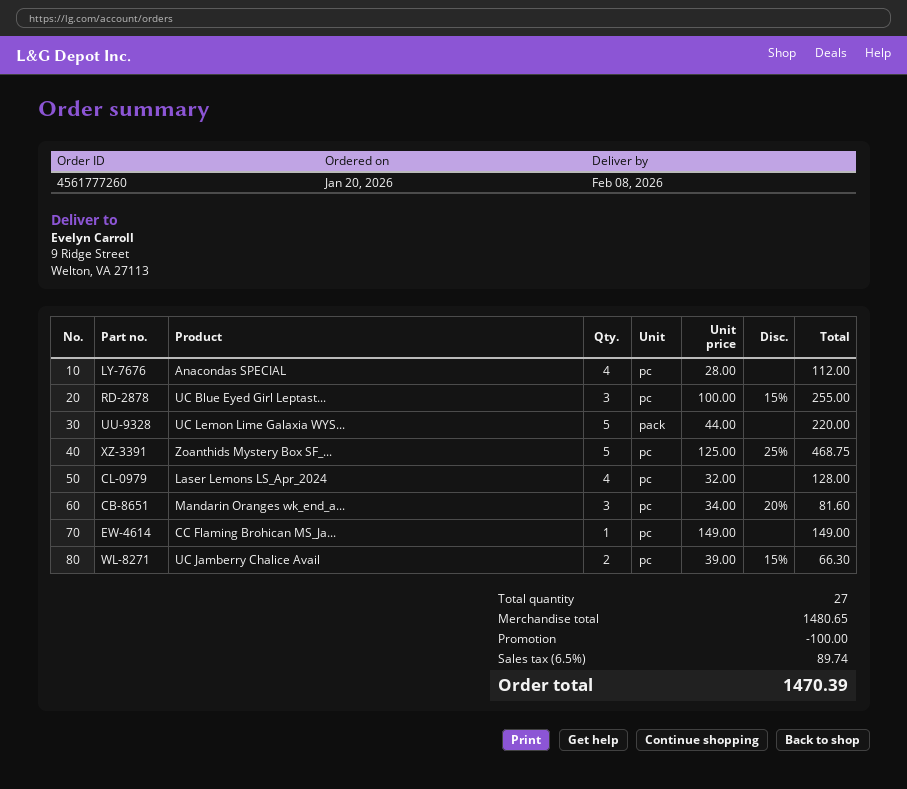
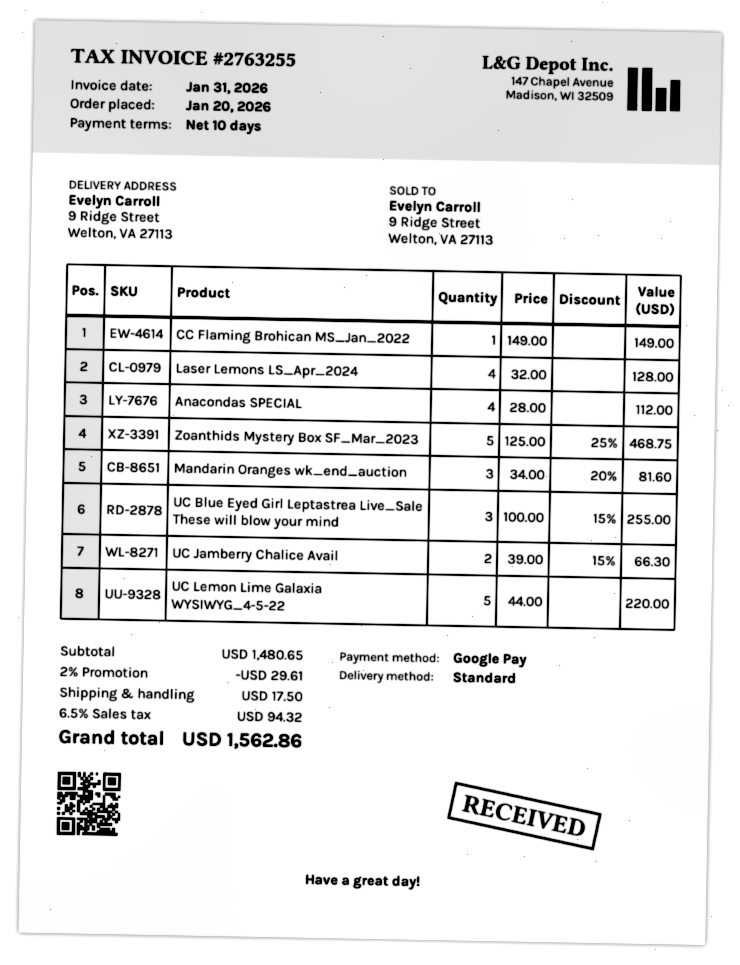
discount: 100.00 -> 29.61
shipping: none -> 17.50
tax: 6.5% = 89.74 -> 6.5% = 94.32
total: 1470.39 -> 1562.86

